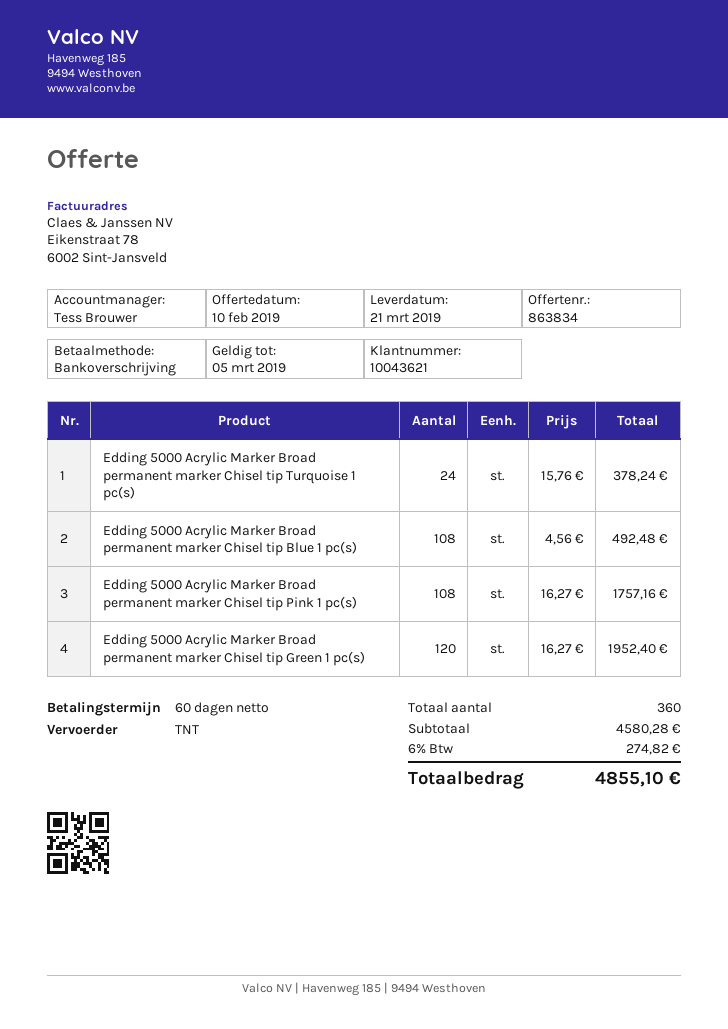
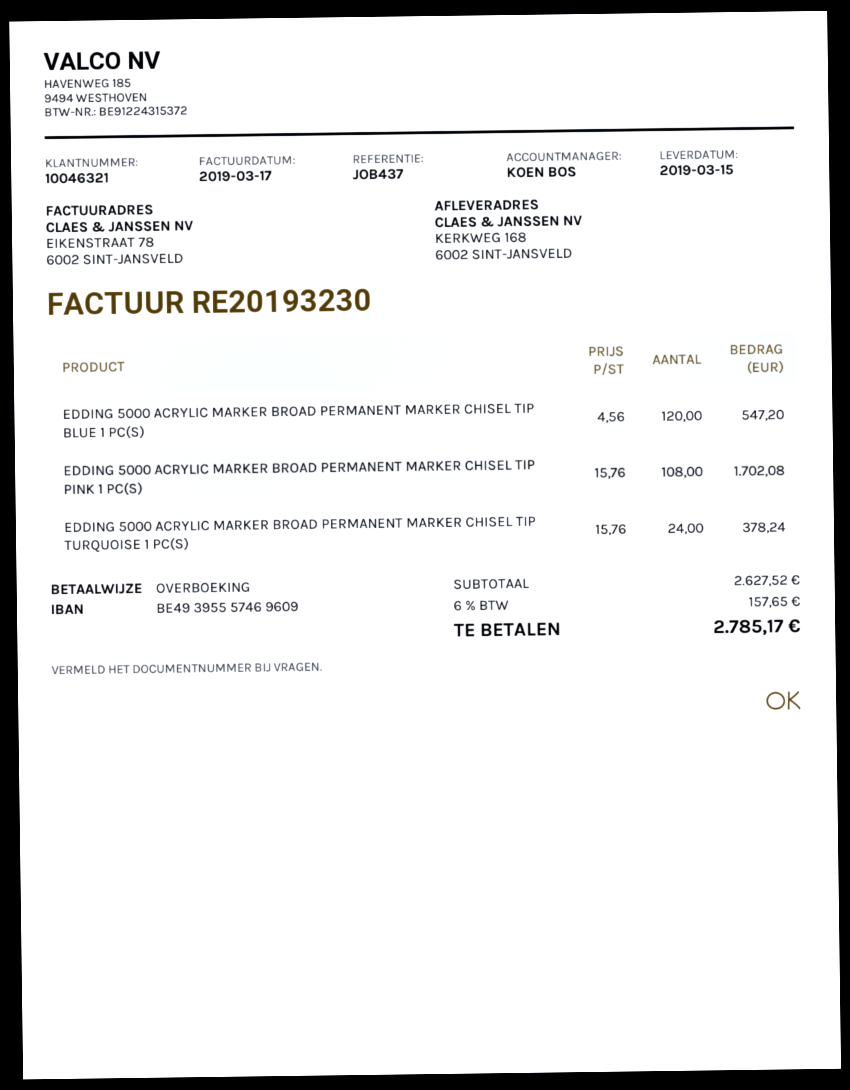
delivery date: 2019-03-21 -> 2019-03-15
customer number: 10043621 -> 10046321
sales rep: Tess Brouwer -> KOEN BOS
Edding 5000 Acrylic Marker Broad permanent marker Chisel tip Blue 1 pc(s): 108 x 4.56 = 492.48 -> 120 x 4.56 = 547.20
Edding 5000 Acrylic Marker Broad permanent marker Chisel tip Pink 1 pc(s): 108 x 16.27 = 1757.16 -> 108 x 15.76 = 1702.08
Edding 5000 Acrylic Marker Broad permanent marker Chisel tip Green 1 pc(s): 120 x 16.27 = 1952.40 -> none
subtotal: 4580.28 -> 2627.52
tax: 6% = 274.82 -> 6% = 157.65
total: 4855.10 -> 2785.17

